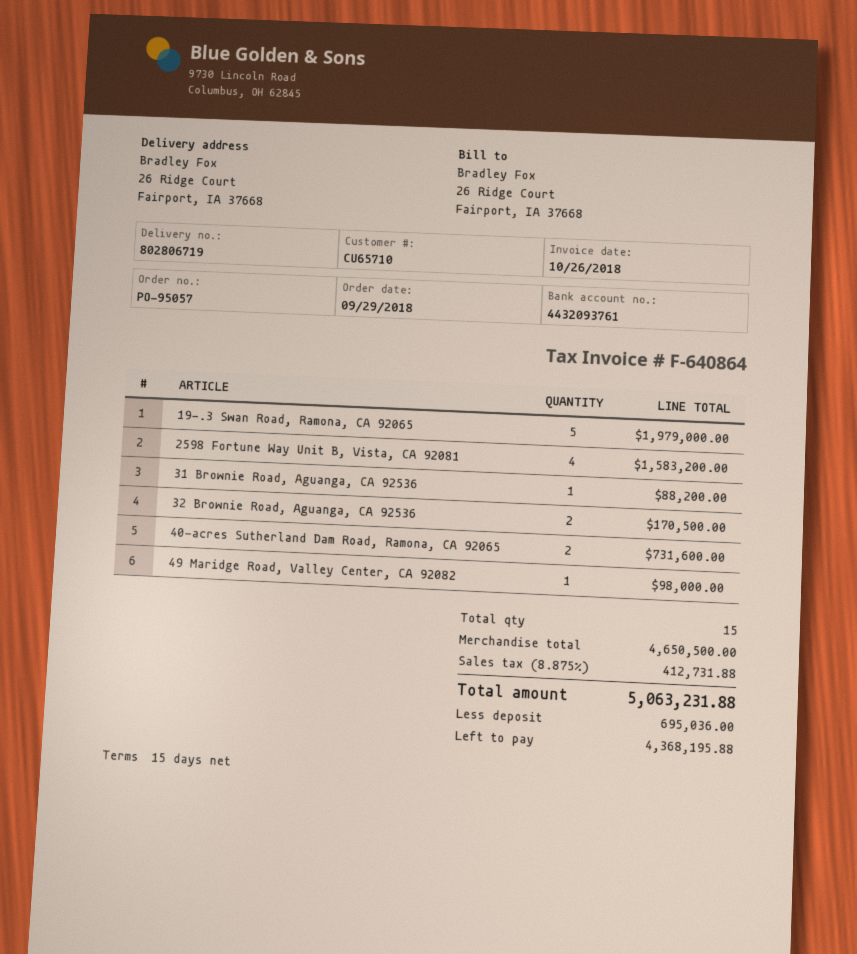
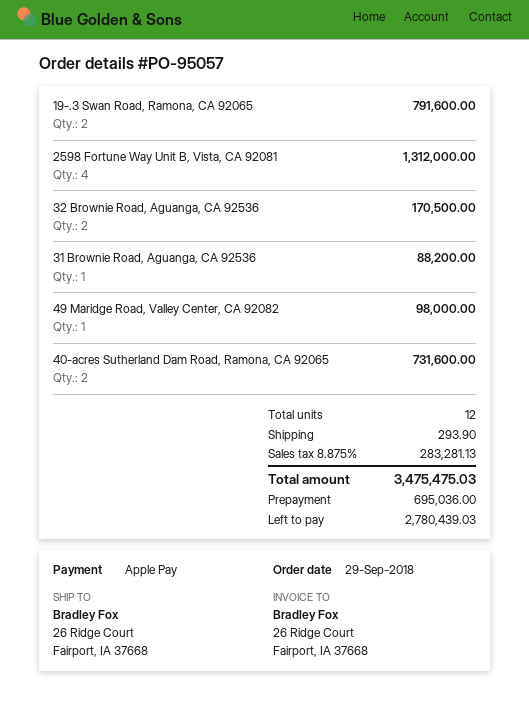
19-.3 Swan Road, Ramona, CA 92065: 5 for 1979000.00 -> 2 for 791600.00
2598 Fortune Way Unit B, Vista, CA 92081: 4 for 1583200.00 -> 4 for 1312000.00
total quantity: 15 -> 12
shipping: none -> 293.90
tax: 8.875% = 412731.88 -> 8.875% = 283281.13
total: 5063231.88 -> 3475475.03
balance: 4368195.88 -> 2780439.03

